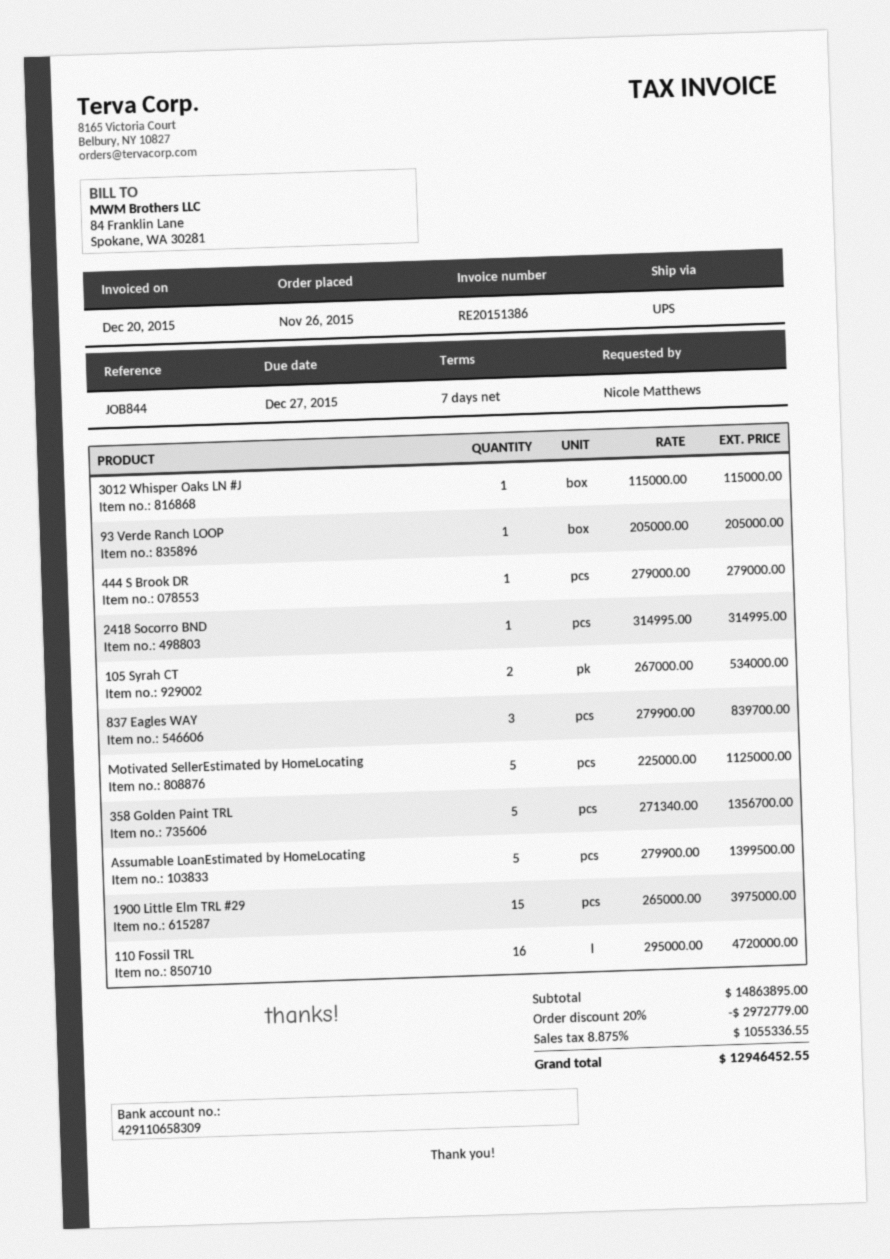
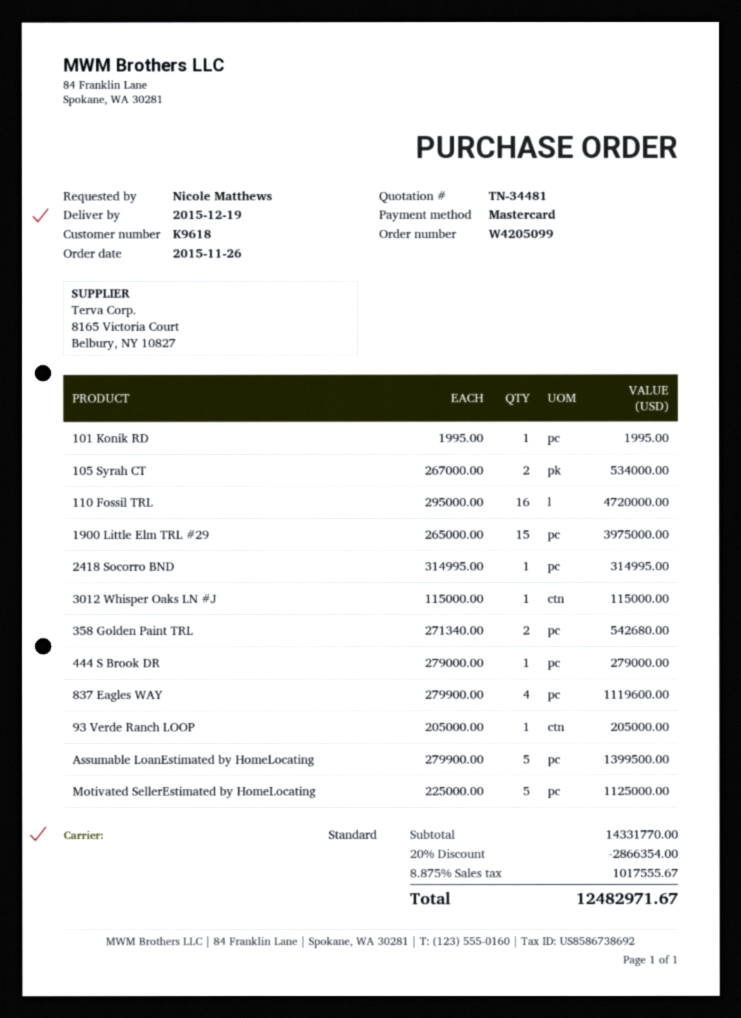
shipping method: UPS -> standard
837 Eagles WAY: 3 x 279900.00 = 839700.00 -> 4 x 279900.00 = 1119600.00
358 Golden Paint TRL: 5 x 271340.00 = 1356700.00 -> 2 x 271340.00 = 542680.00
101 Konik RD: none -> 1 x 1995.00 = 1995.00
subtotal: 14863895.00 -> 14331770.00
discount: 20% = 2972779.00 -> 20% = 2866354.00
tax: 8.875% = 1055336.55 -> 8.875% = 1017555.67
total: 12946452.55 -> 12482971.67

